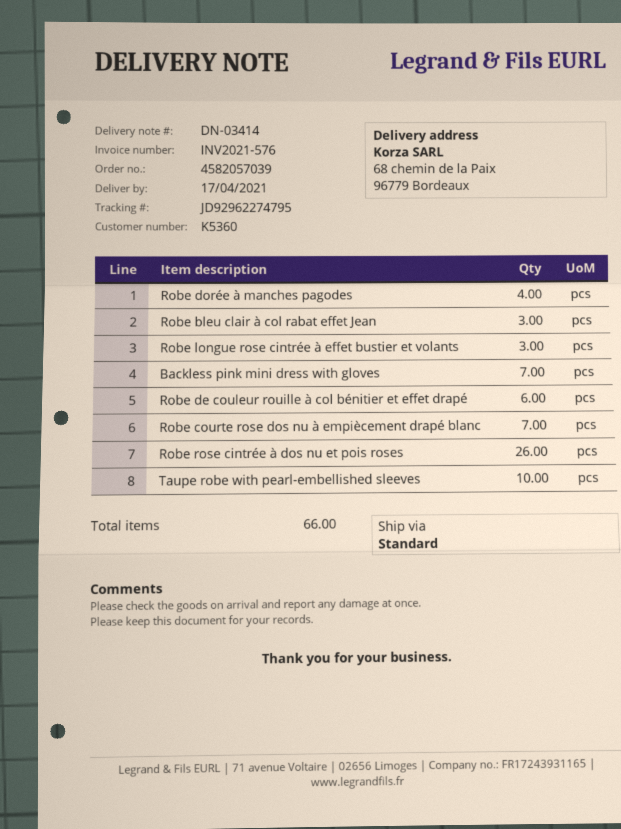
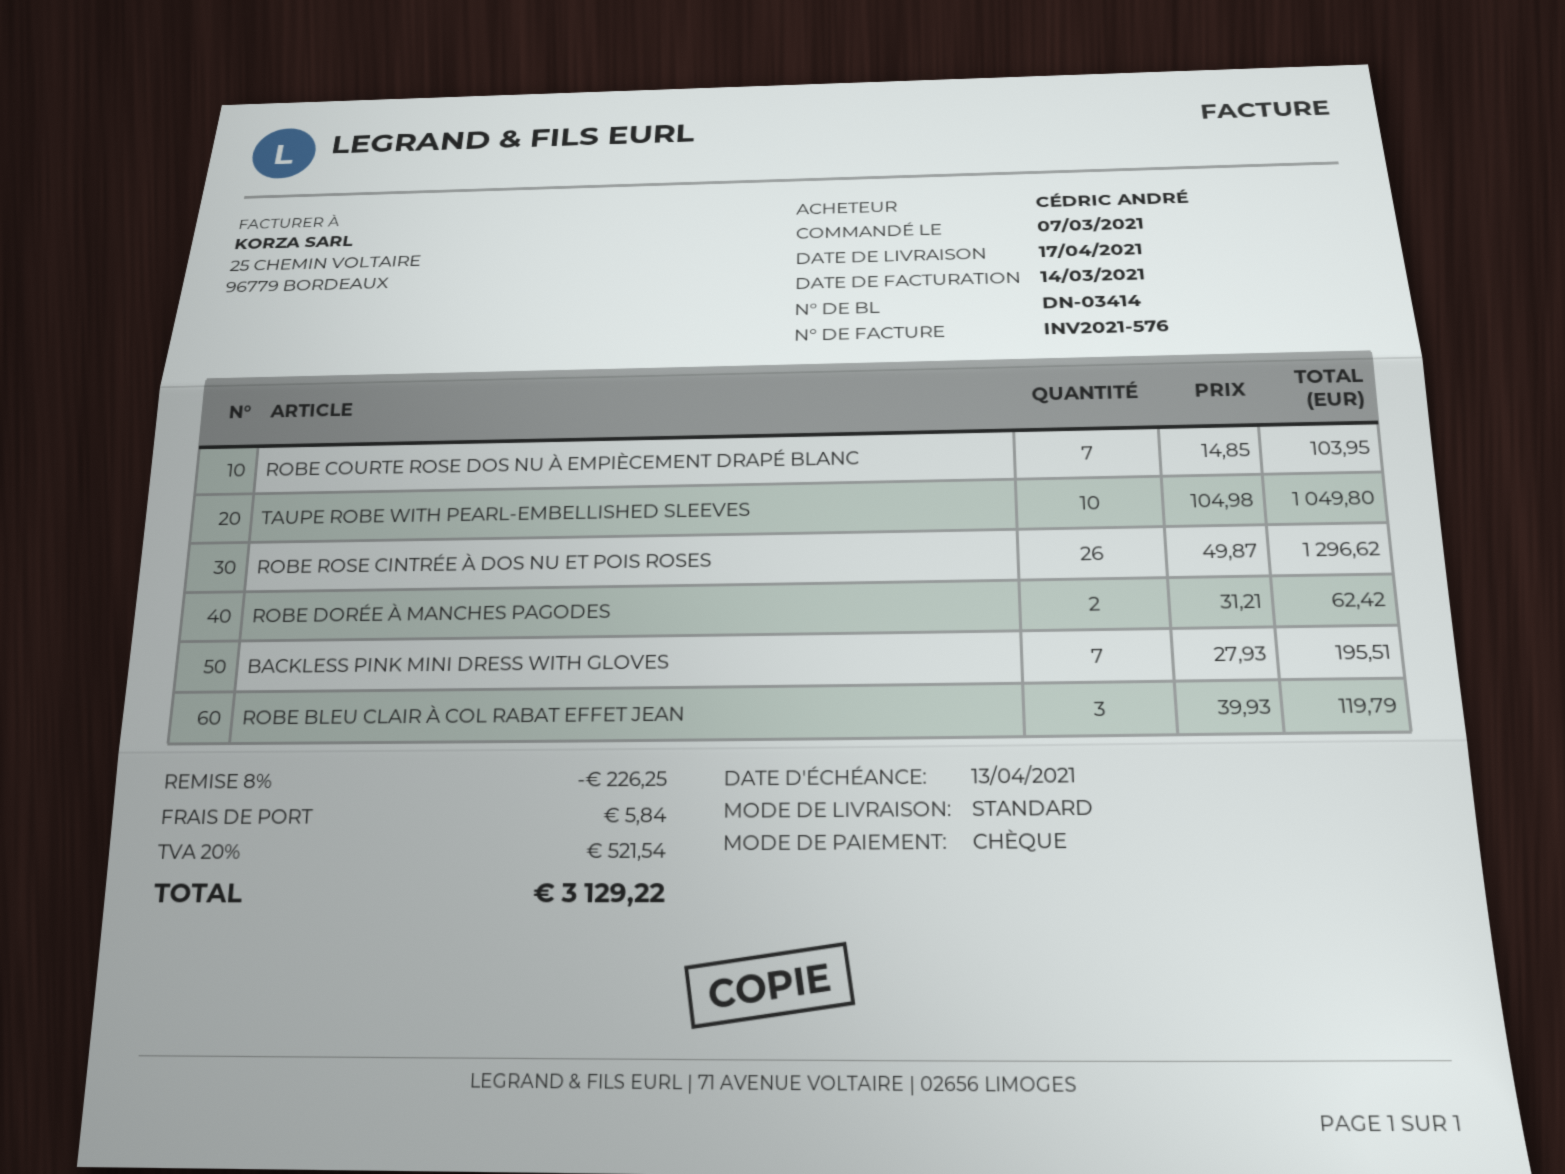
Robe dorée à manches pagodes: 4 -> 2
Robe longue rose cintrée à effet bustier et volants: 3 -> none
Robe de couleur rouille à col bénitier et effet drapé: 6 -> none

